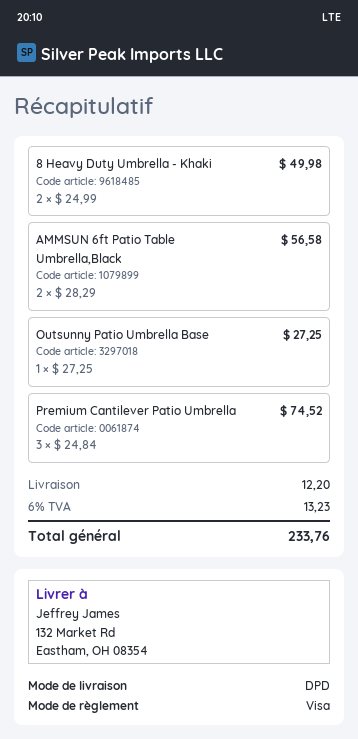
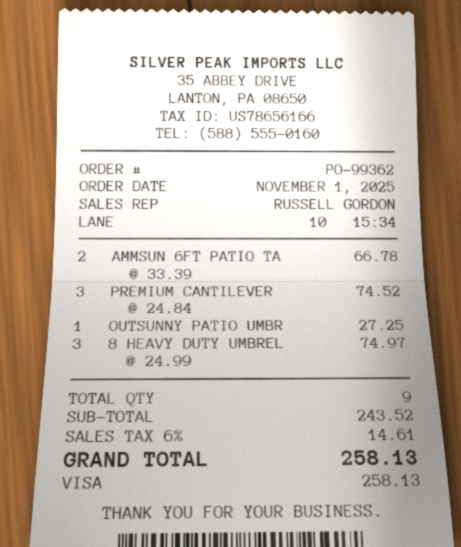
8 Heavy Duty Umbrella - Khaki: 2 x 24.99 = 49.98 -> 3 x 24.99 = 74.97
AMMSUN 6ft Patio Table Umbrella,Black: 2 x 28.29 = 56.58 -> 2 x 33.39 = 66.78
shipping: 12.20 -> none
tax: 6% = 13.23 -> 6% = 14.61
total: 233.76 -> 258.13

